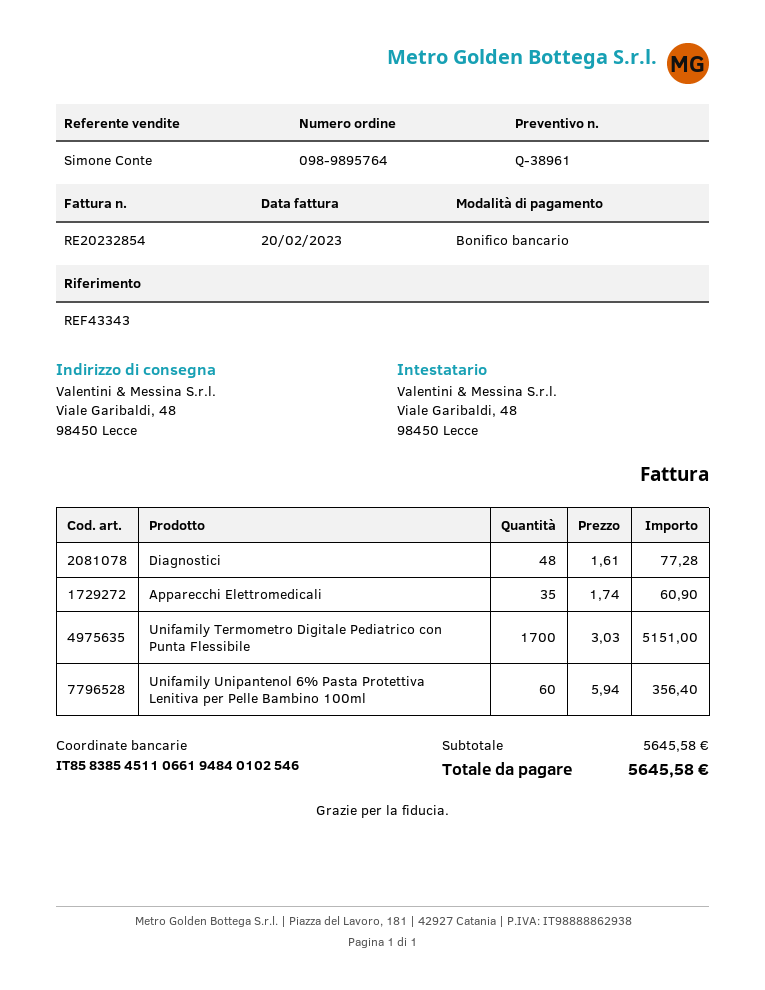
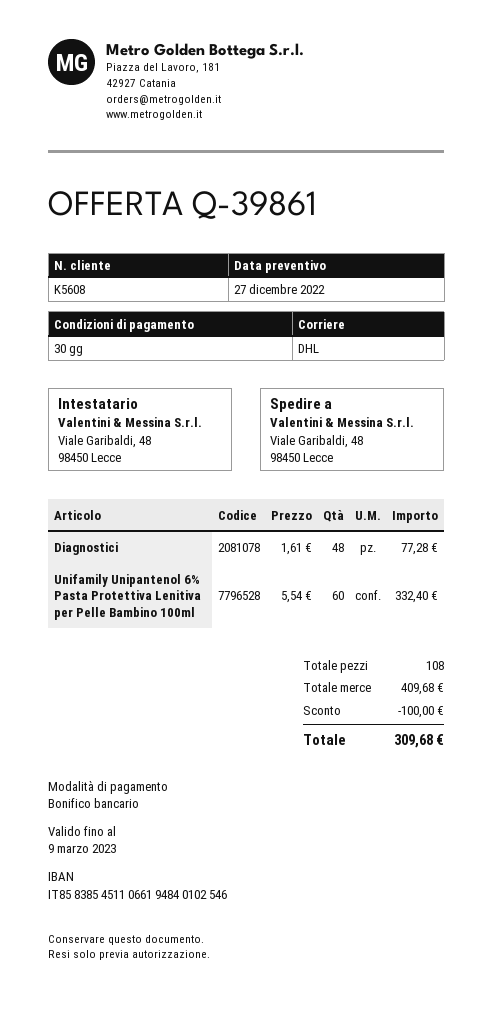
quote number: Q-38961 -> Q-39861
Apparecchi Elettromedicali: 35 x 1.74 = 60.90 -> none
Unifamily Termometro Digitale Pediatrico con Punta Flessibile: 1700 x 3.03 = 5151.00 -> none
Unifamily Unipantenol 6% Pasta Protettiva Lenitiva per Pelle Bambino 100ml: 60 x 5.94 = 356.40 -> 60 x 5.54 = 332.40
subtotal: 5645.58 -> 409.68
discount: none -> 100.00
total: 5645.58 -> 309.68

